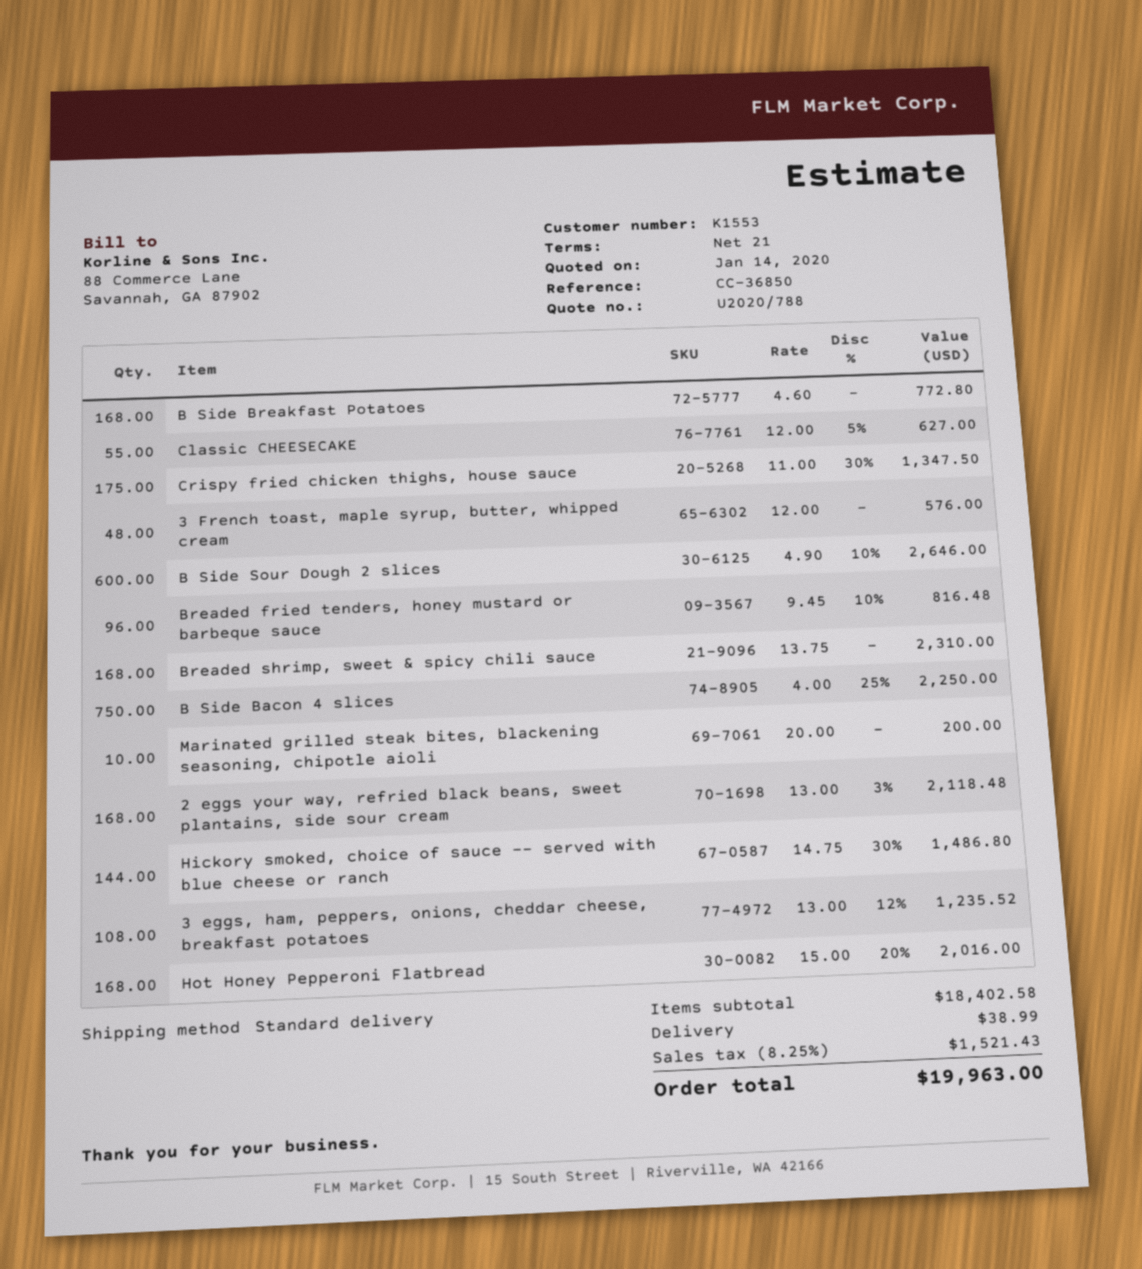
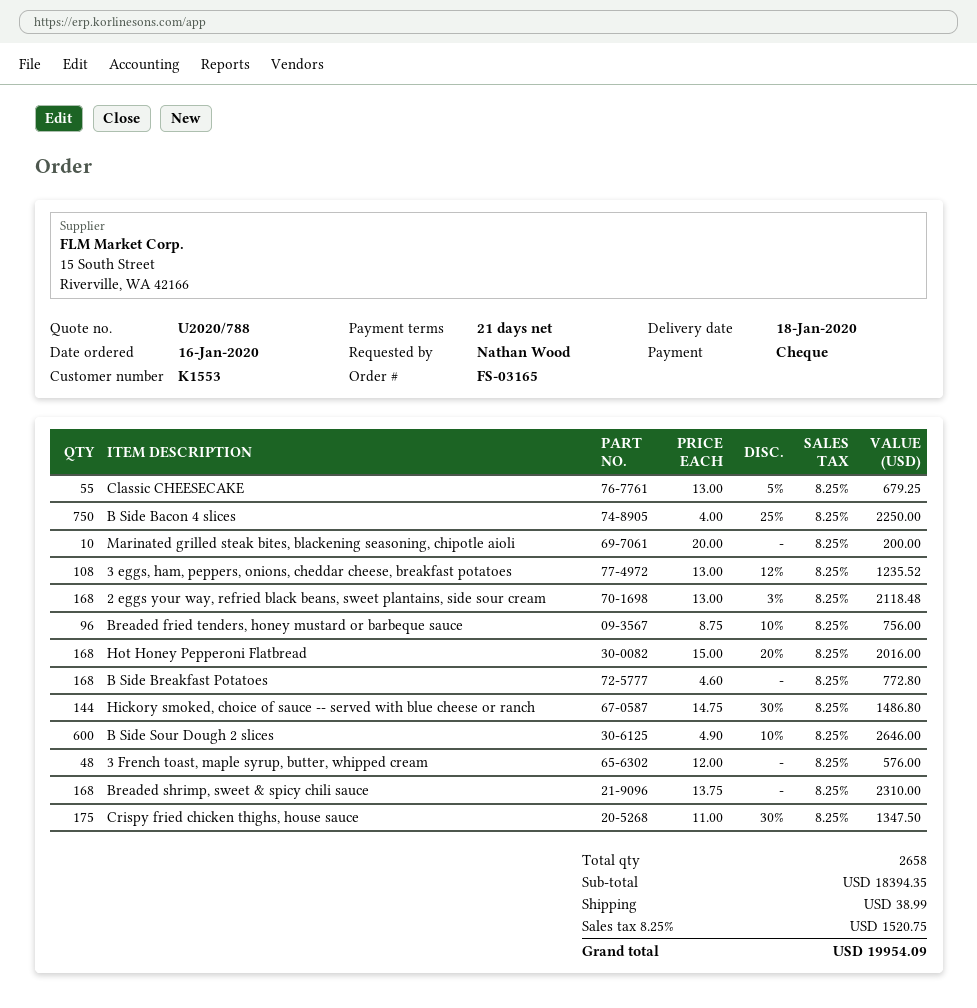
Classic CHEESECAKE: 55 x 12.00 - 5% = 627.00 -> 55 x 13.00 - 5% = 679.25
Breaded fried tenders, honey mustard or barbeque sauce: 96 x 9.45 - 10% = 816.48 -> 96 x 8.75 - 10% = 756.00
subtotal: 18402.58 -> 18394.35
tax: 8.25% = 1521.43 -> 8.25% = 1520.75
total: 19963.00 -> 19954.09

